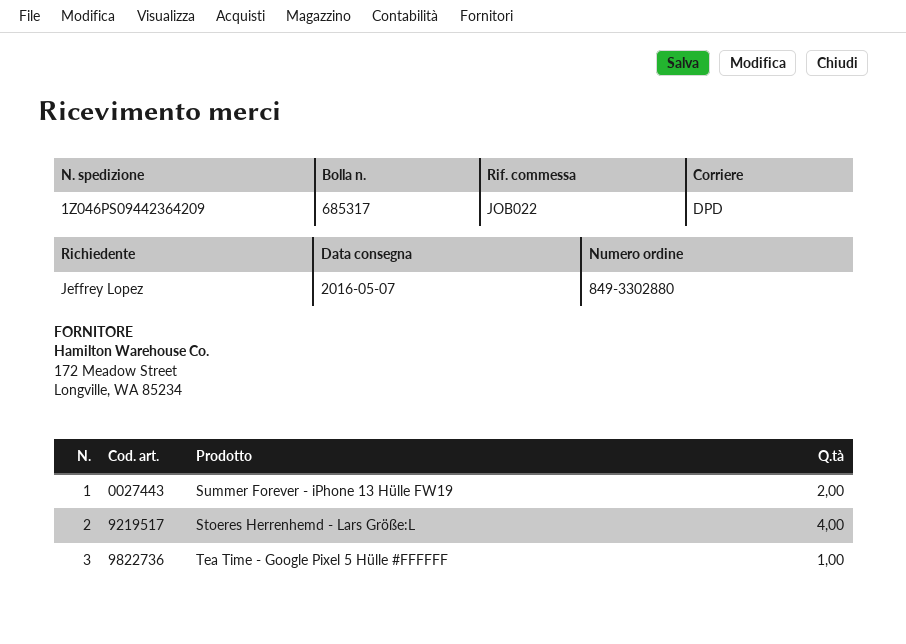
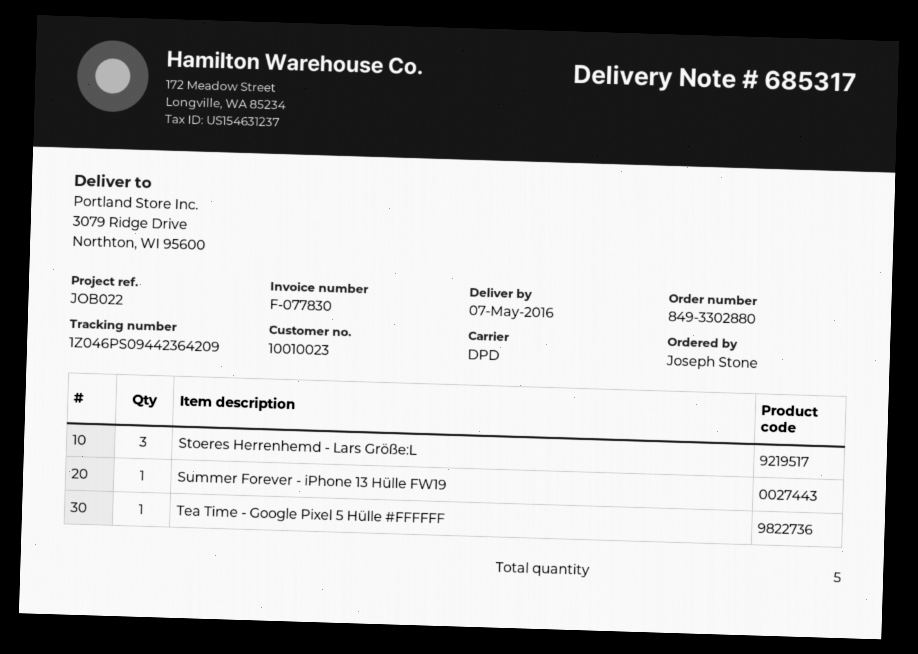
ordered by: Jeffrey Lopez -> Joseph Stone
Summer Forever - iPhone 13 Hülle FW19: 2 -> 1
Stoeres Herrenhemd - Lars Größe:L: 4 -> 3

